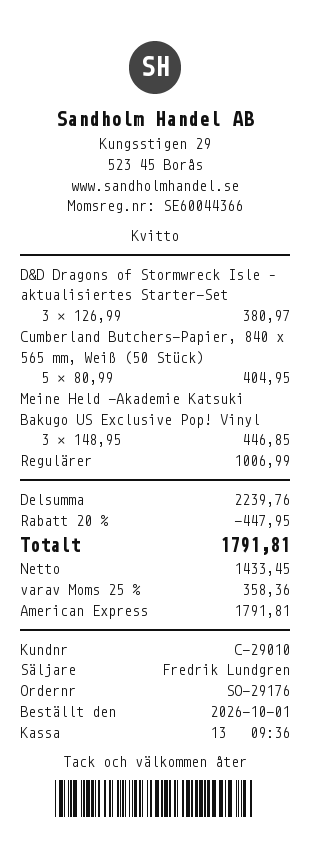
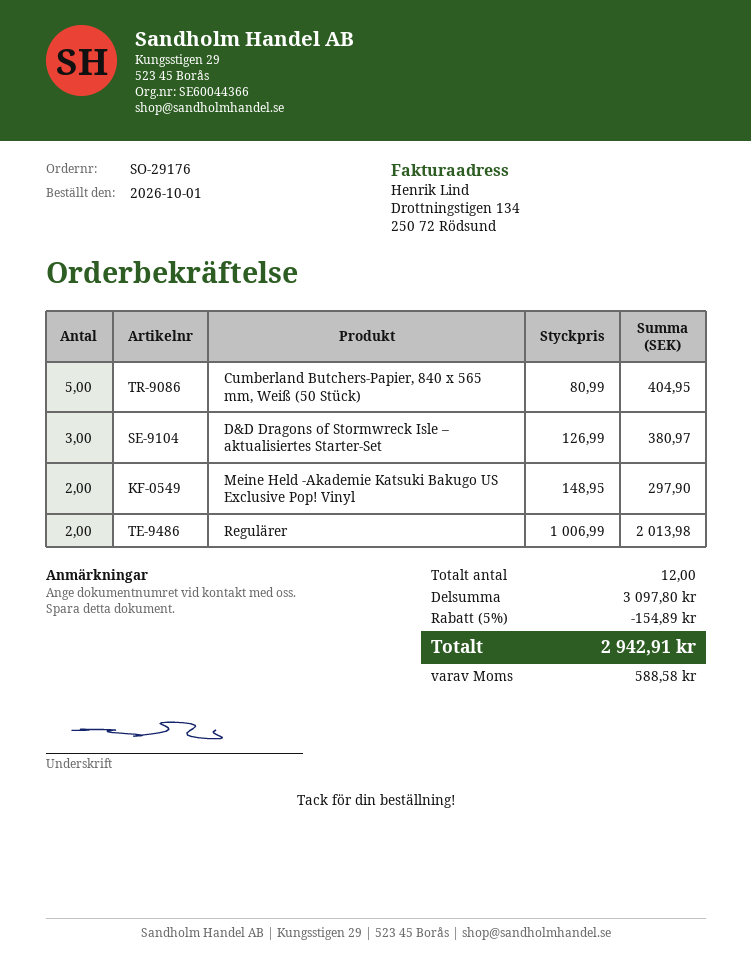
Meine Held -Akademie Katsuki Bakugo US Exclusive Pop! Vinyl: 3 x 148.95 = 446.85 -> 2 x 148.95 = 297.90
Regulärer: 1 x 1006.99 = 1006.99 -> 2 x 1006.99 = 2013.98
subtotal: 2239.76 -> 3097.80
discount: 20% = 447.95 -> 5% = 154.89
tax: 358.36 -> 588.58
total: 1791.81 -> 2942.91

